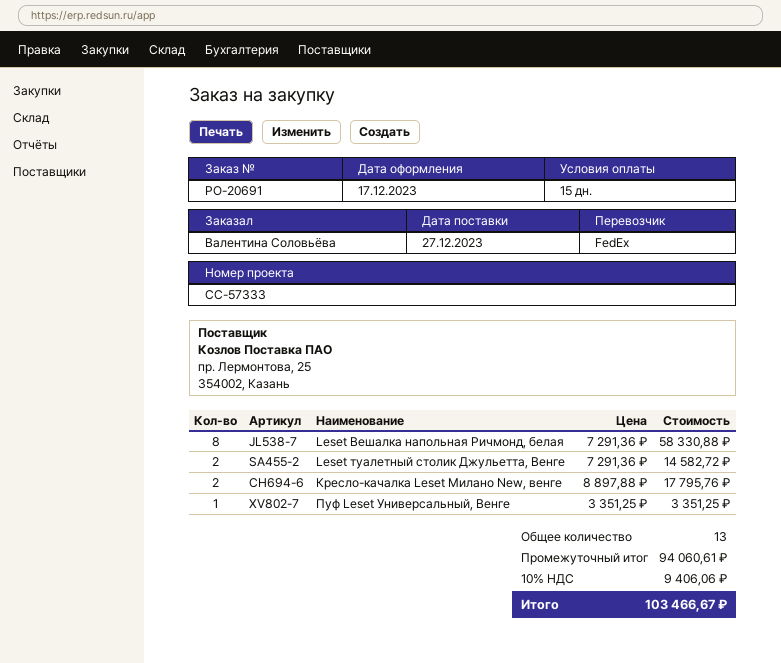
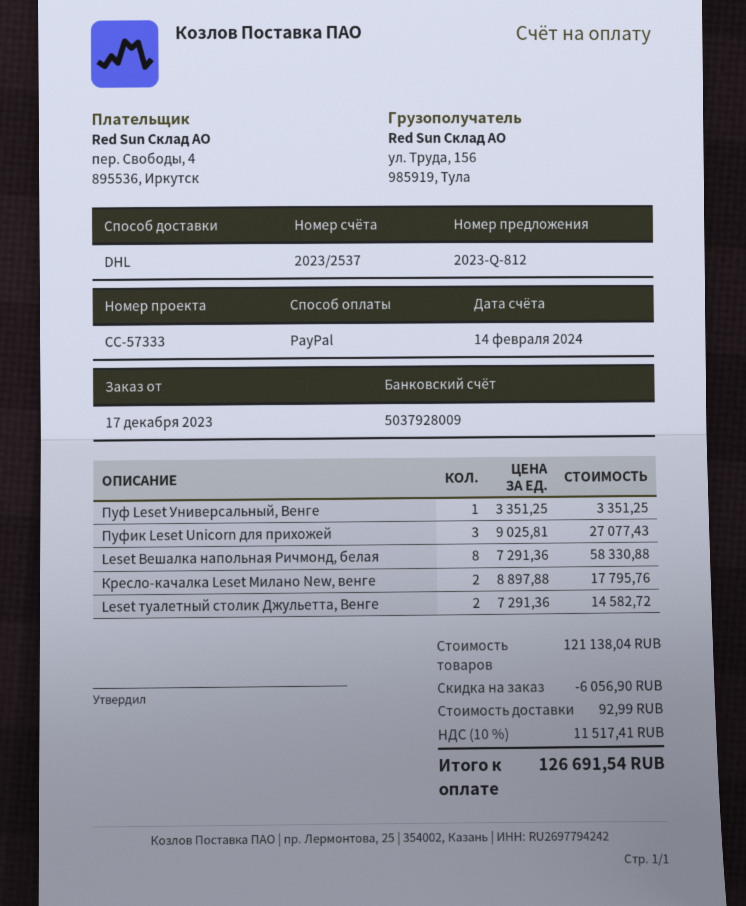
shipping method: FedEx -> DHL
Пуфик Leset Unicorn для прихожей: none -> 3 x 9025.81 = 27077.43
subtotal: 94060.61 -> 121138.04
discount: none -> 6056.90
shipping: none -> 92.99
tax: 10% = 9406.06 -> 10% = 11517.41
total: 103466.67 -> 126691.54

